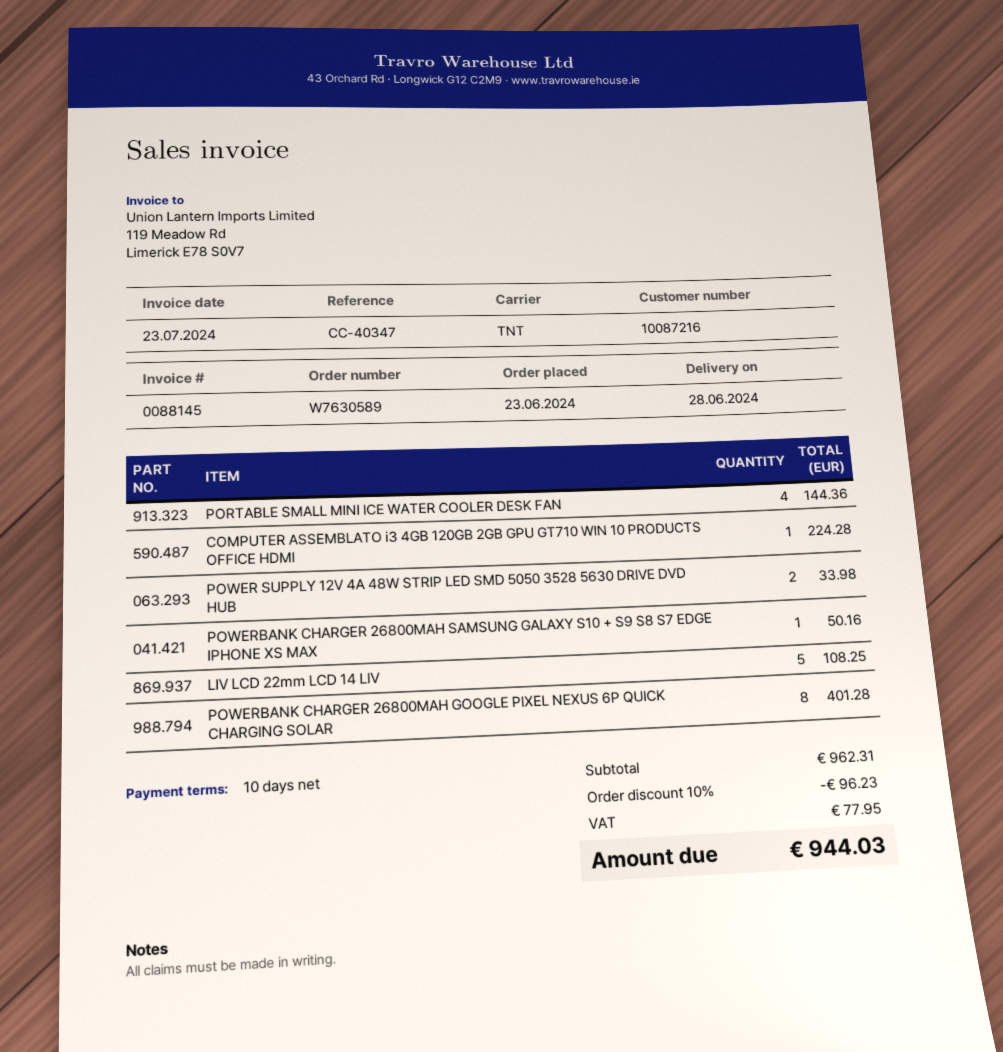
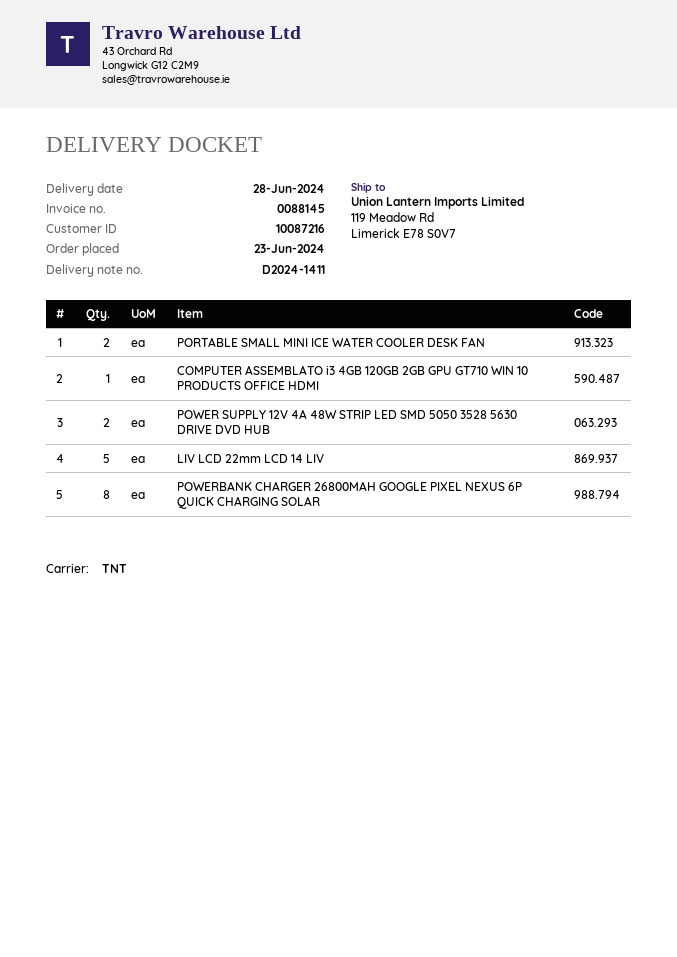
PORTABLE SMALL MINI ICE WATER COOLER DESK FAN: 4 -> 2
POWERBANK CHARGER 26800MAH SAMSUNG GALAXY S10 + S9 S8 S7 EDGE IPHONE XS MAX: 1 -> none

